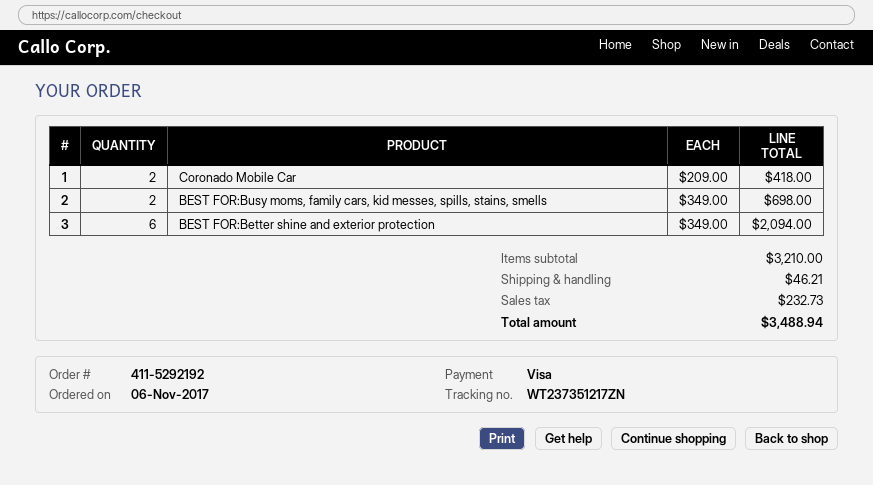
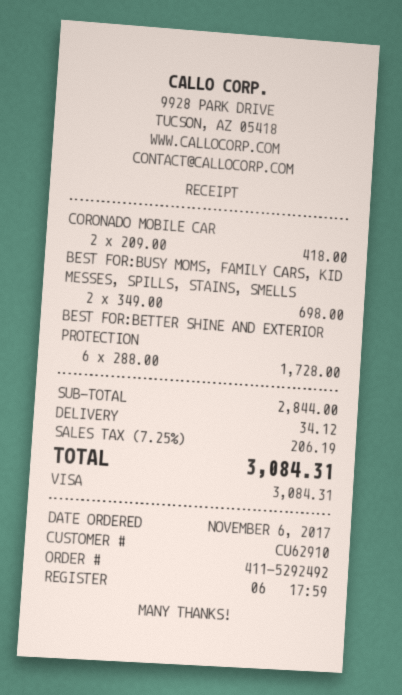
order number: 411-5292192 -> 411-5292492
BEST FOR:Better shine and exterior protection: 6 x 349.00 = 2094.00 -> 6 x 288.00 = 1728.00
subtotal: 3210.00 -> 2844.00
shipping: 46.21 -> 34.12
tax: 232.73 -> 206.19
total: 3488.94 -> 3084.31

